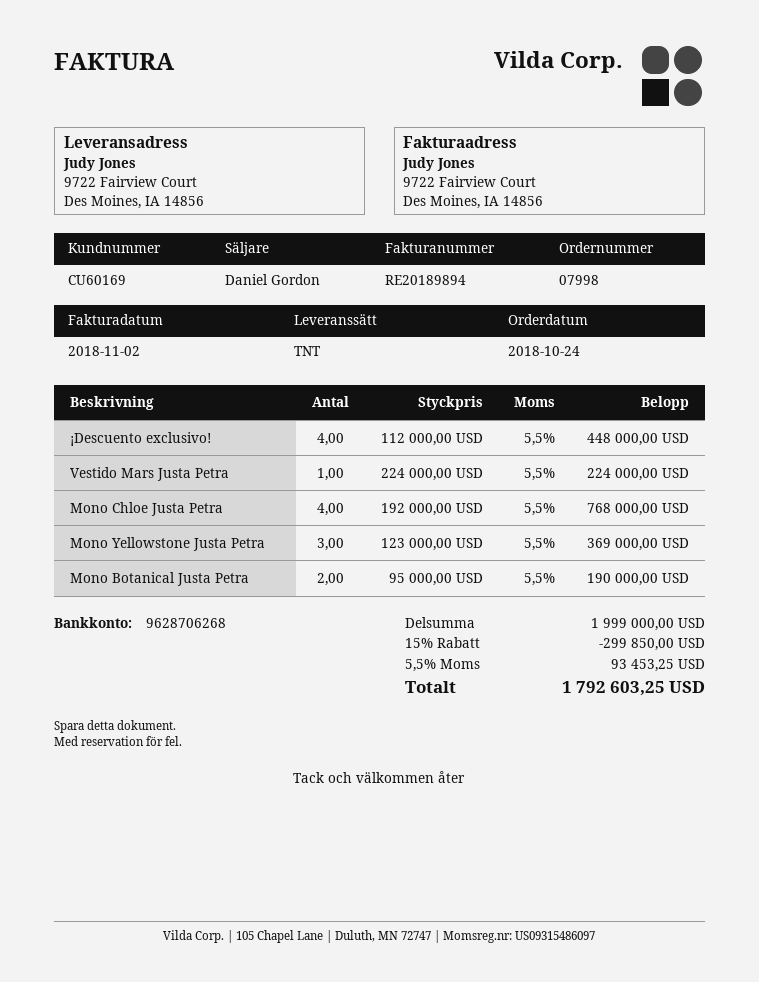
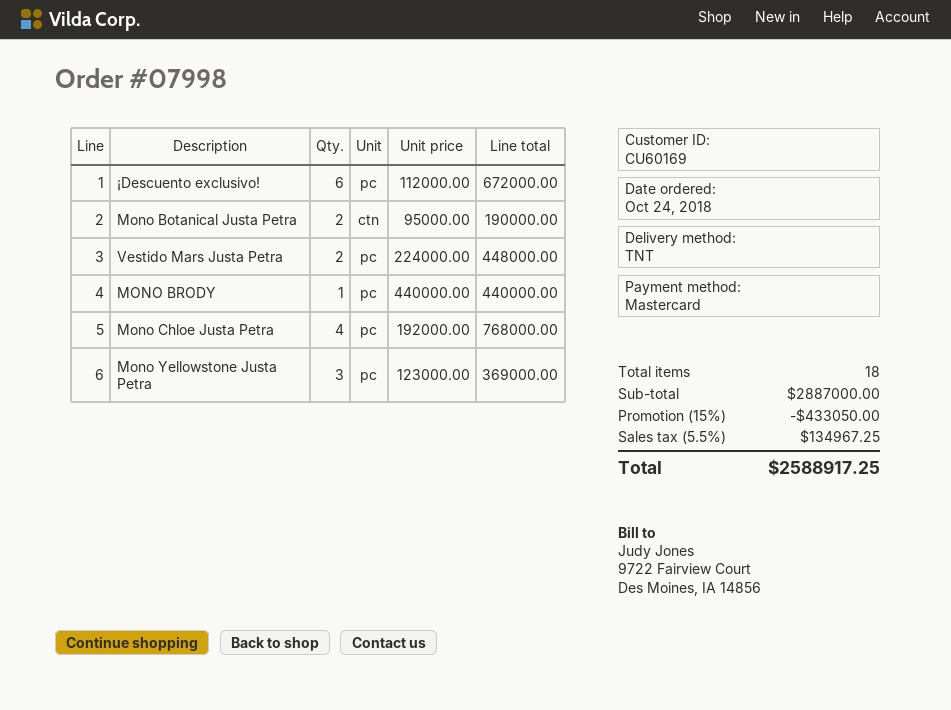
¡Descuento exclusivo!: 4 x 112000.00 = 448000.00 -> 6 x 112000.00 = 672000.00
Vestido Mars Justa Petra: 1 x 224000.00 = 224000.00 -> 2 x 224000.00 = 448000.00
MONO BRODY: none -> 1 x 440000.00 = 440000.00
subtotal: 1999000.00 -> 2887000.00
discount: 15% = 299850.00 -> 15% = 433050.00
tax: 5.5% = 93453.25 -> 5.5% = 134967.25
total: 1792603.25 -> 2588917.25

